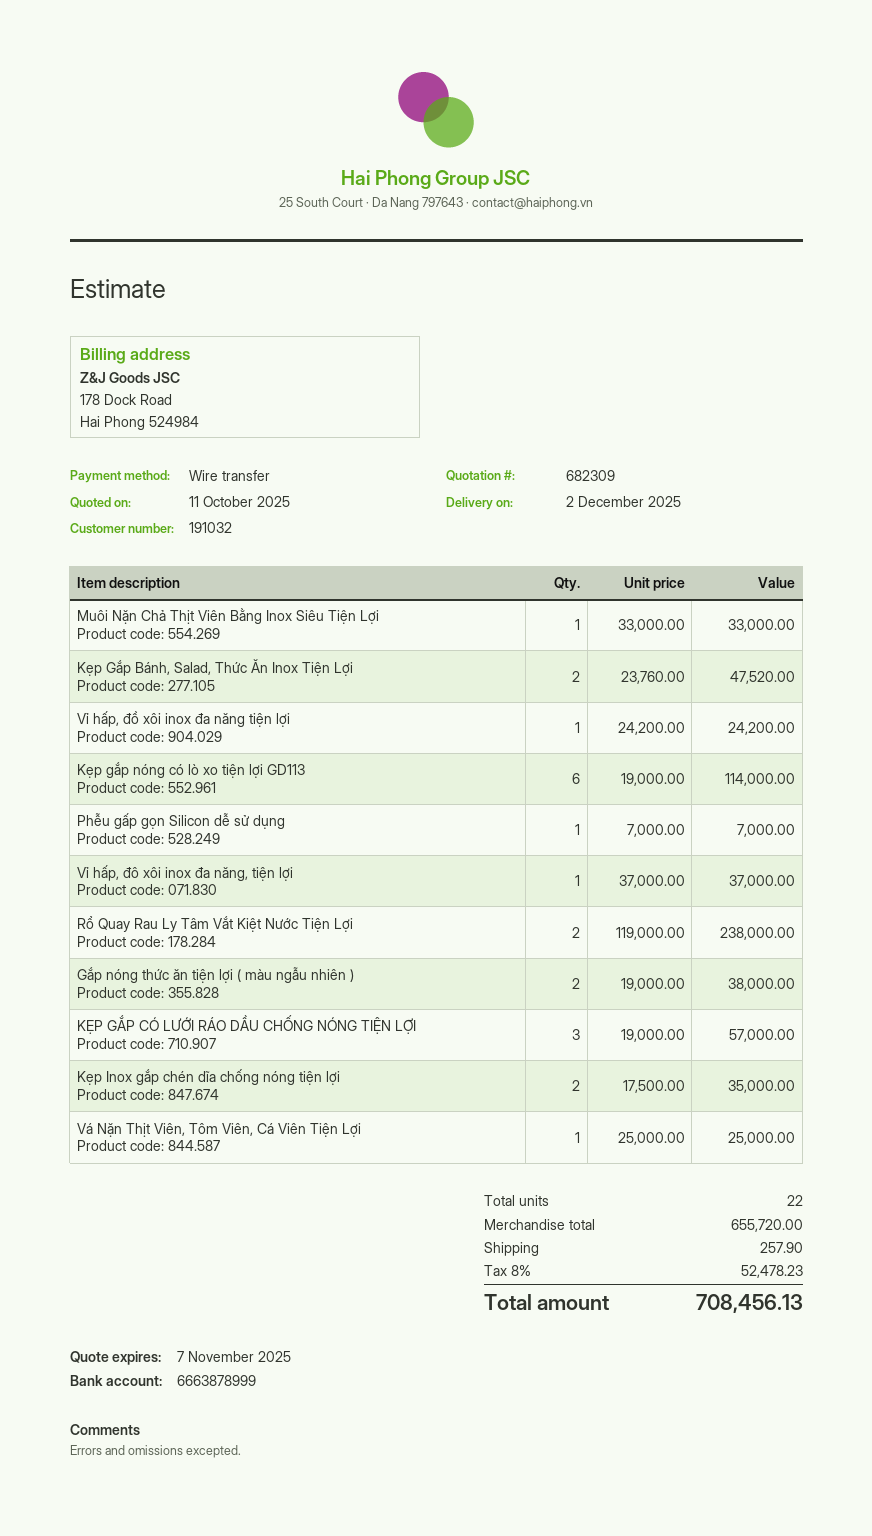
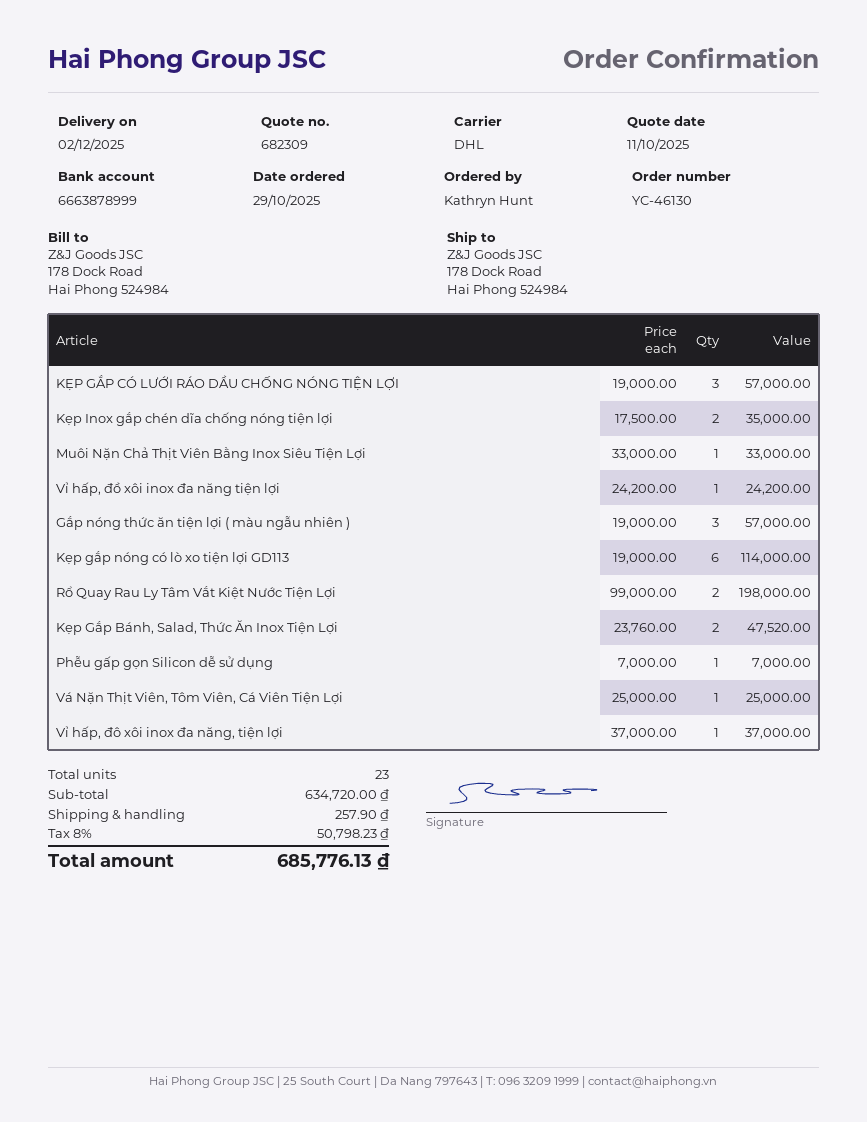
Rổ Quay Rau Ly Tâm Vắt Kiệt Nước Tiện Lợi: 2 x 119000.00 = 238000.00 -> 2 x 99000.00 = 198000.00
Gắp nóng thức ăn tiện lợi ( màu ngẫu nhiên ): 2 x 19000.00 = 38000.00 -> 3 x 19000.00 = 57000.00
total quantity: 22 -> 23
subtotal: 655720.00 -> 634720.00
tax: 8% = 52478.23 -> 8% = 50798.23
total: 708456.13 -> 685776.13

